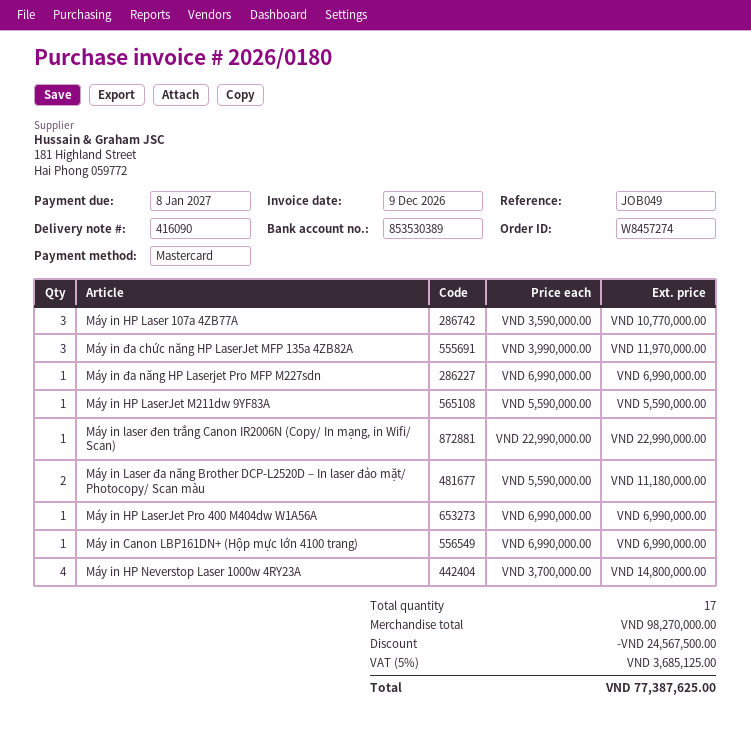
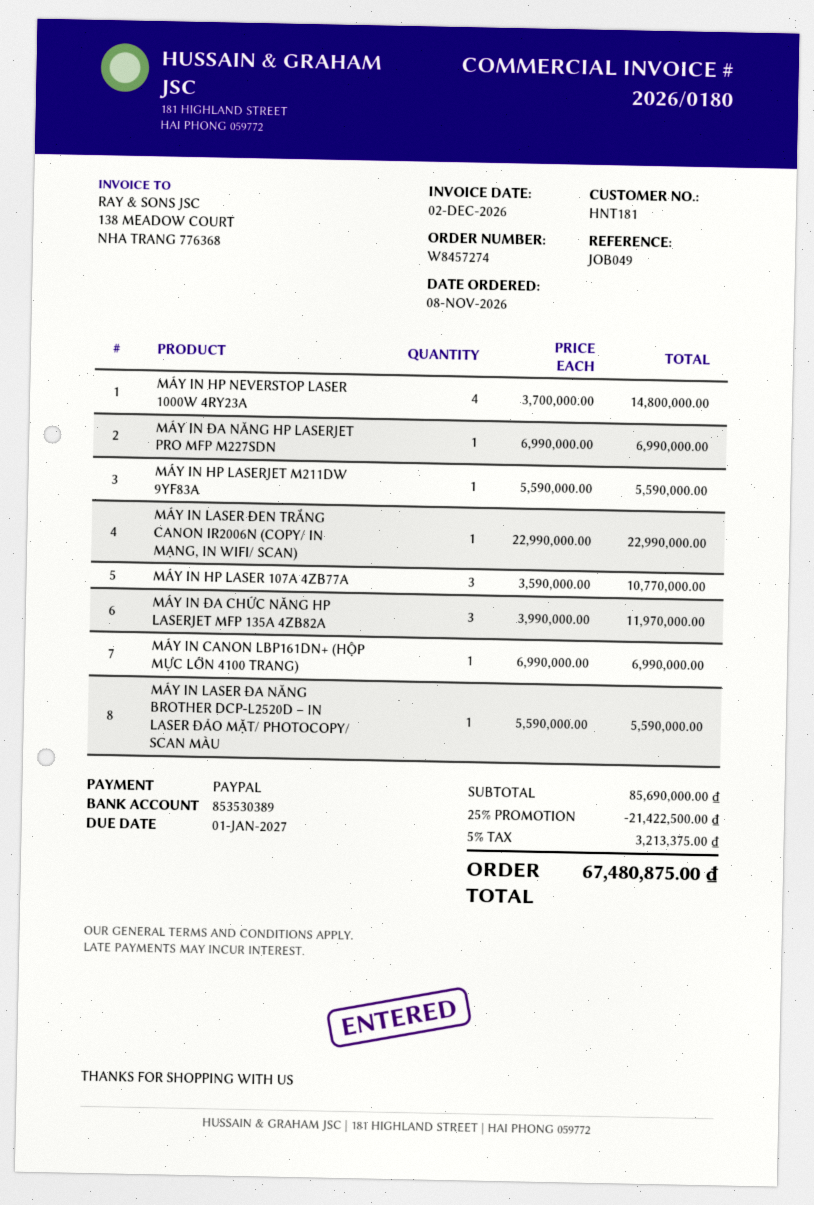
invoice date: 2026-12-09 -> 2026-12-02
due date: 2027-01-08 -> 2027-01-01
payment method: Mastercard -> PayPal
Máy in Laser đa năng Brother DCP-L2520D – In laser đảo mặt/ Photocopy/ Scan màu: 2 x 5590000.00 = 11180000.00 -> 1 x 5590000.00 = 5590000.00
Máy in HP LaserJet Pro 400 M404dw W1A56A: 1 x 6990000.00 = 6990000.00 -> none
subtotal: 98270000.00 -> 85690000.00
discount: 24567500.00 -> 21422500.00
tax: 5% = 3685125.00 -> 5% = 3213375.00
total: 77387625.00 -> 67480875.00

